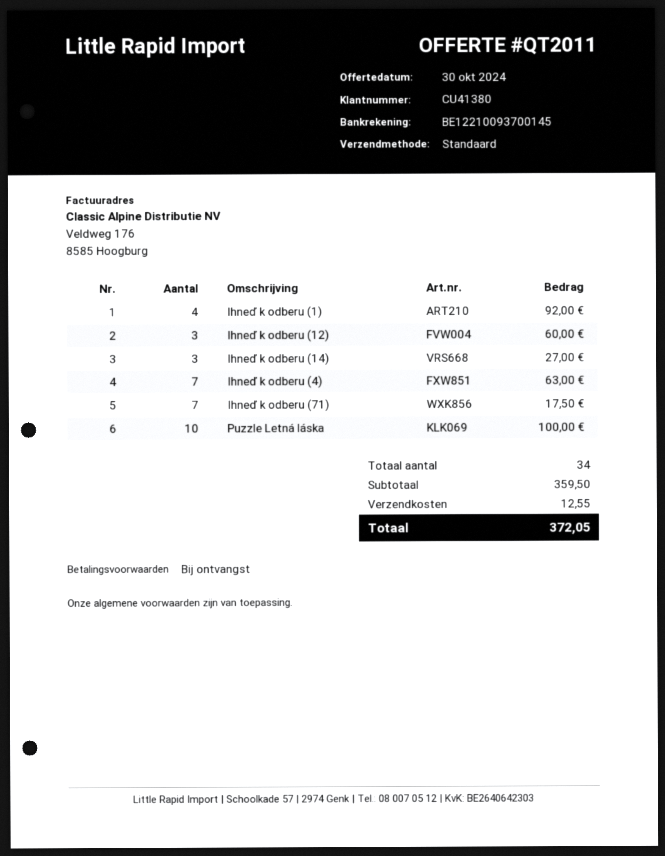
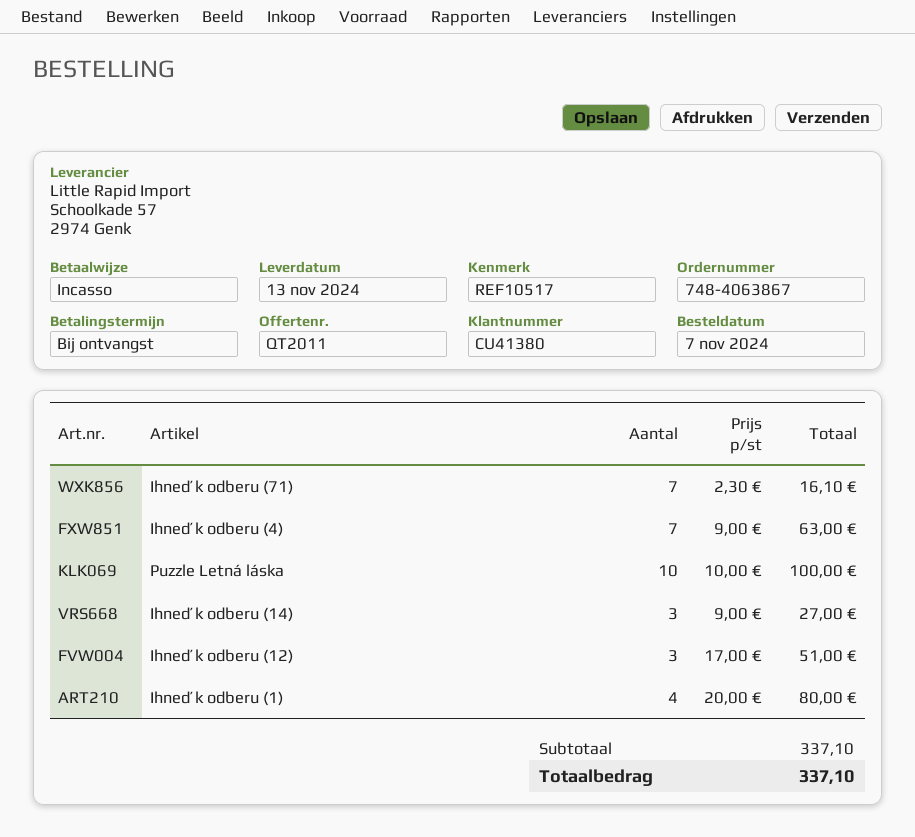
Ihneď k odberu (1): 4 for 92.00 -> 4 for 80.00
Ihneď k odberu (12): 3 for 60.00 -> 3 for 51.00
Ihneď k odberu (71): 7 for 17.50 -> 7 for 16.10
subtotal: 359.50 -> 337.10
shipping: 12.55 -> none
total: 372.05 -> 337.10

